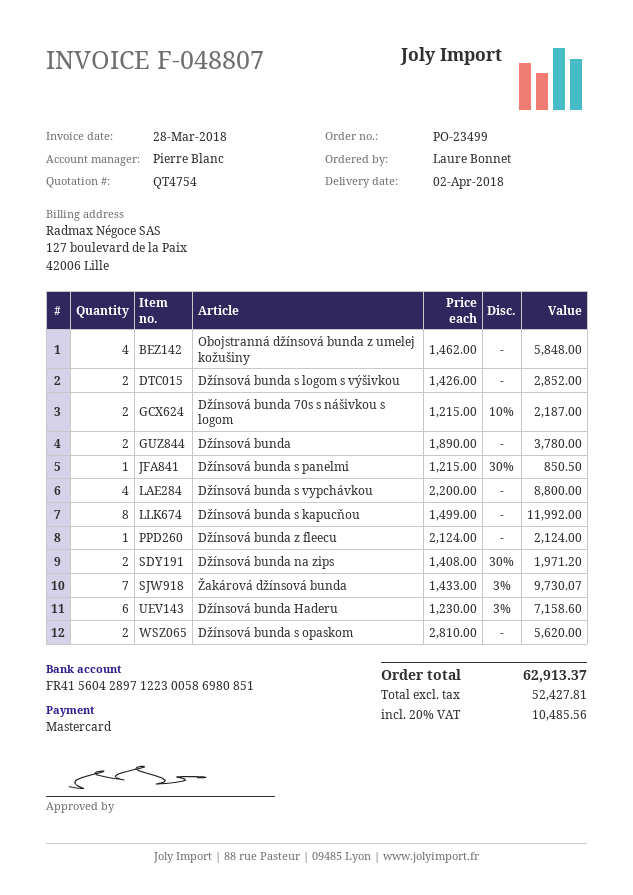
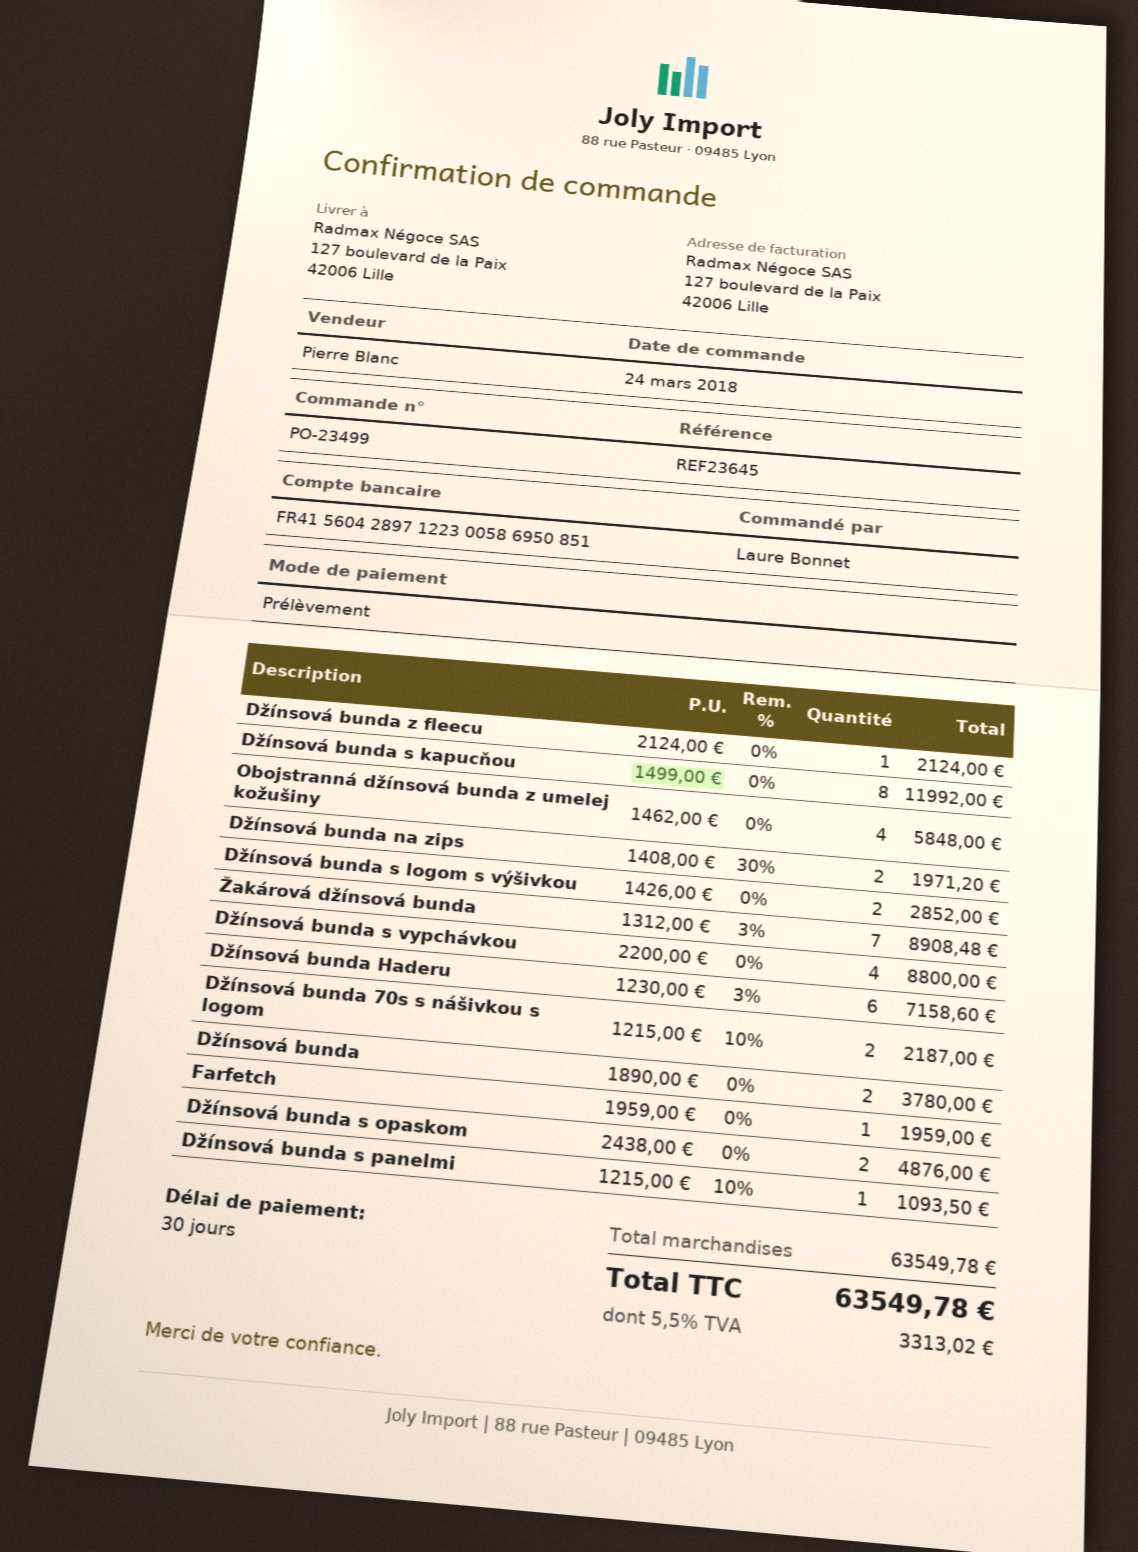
payment method: Mastercard -> direct debit
bank account: FR4156042897122300586980851 -> FR4156042897122300586950851
Džínsová bunda s panelmi: 1 x 1215.00 - 30% = 850.50 -> 1 x 1215.00 - 10% = 1093.50
Žakárová džínsová bunda: 7 x 1433.00 - 3% = 9730.07 -> 7 x 1312.00 - 3% = 8908.48
Džínsová bunda s opaskom: 2 x 2810.00 = 5620.00 -> 2 x 2438.00 = 4876.00
Farfetch: none -> 1 x 1959.00 = 1959.00
tax: 20% = 10485.56 -> 5.5% = 3313.02
total: 62913.37 -> 63549.78

